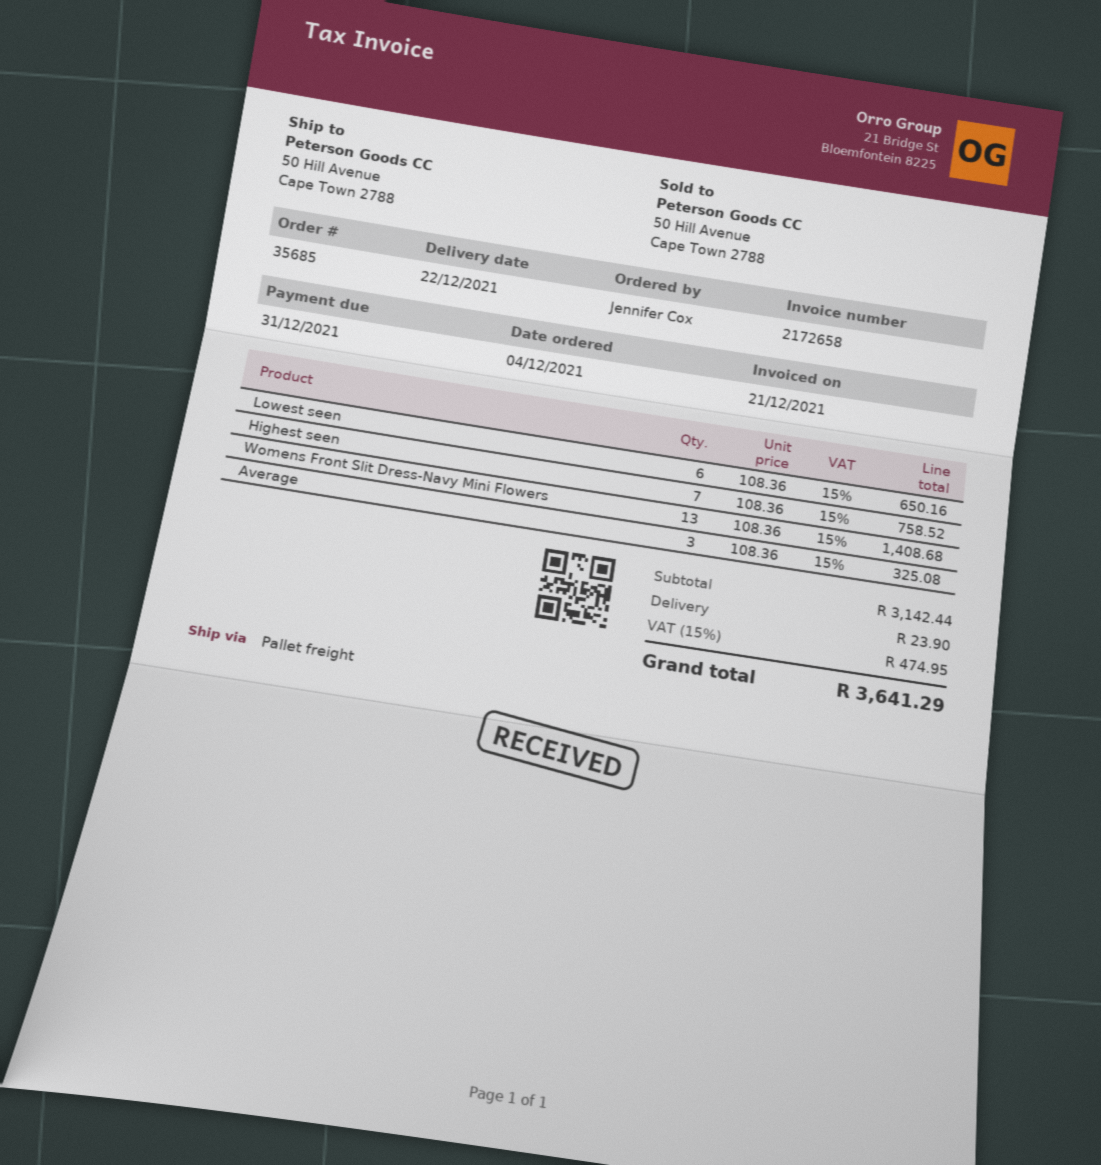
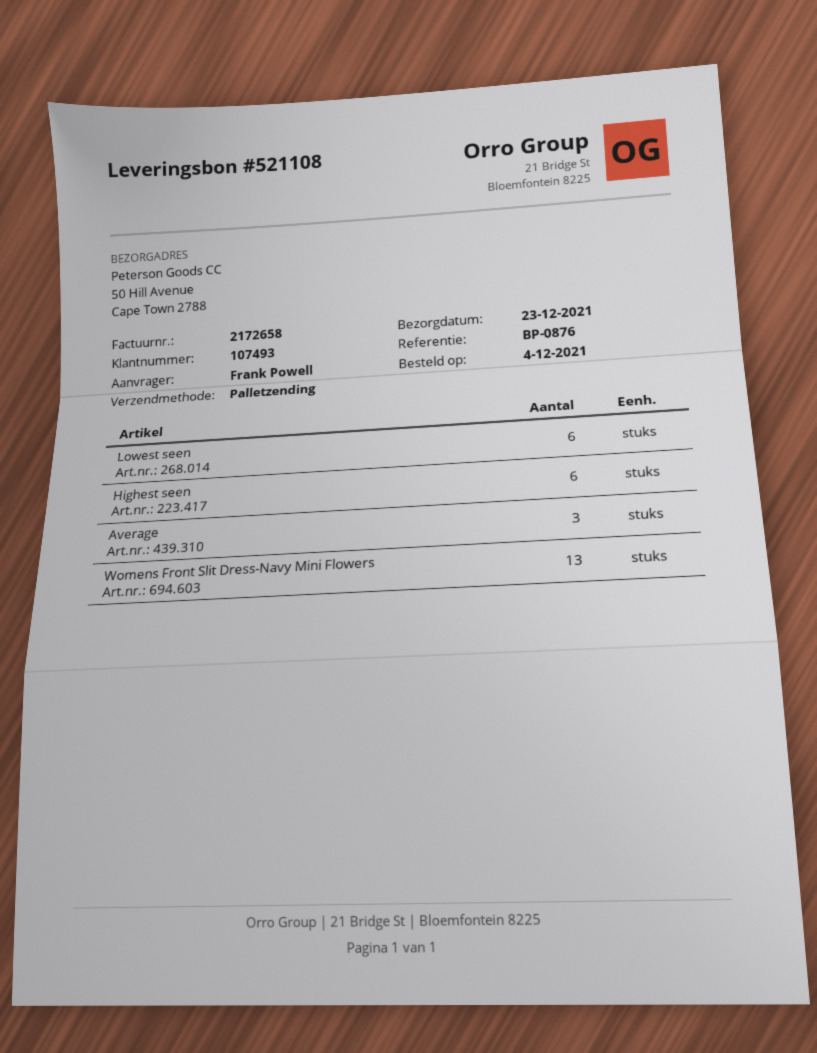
delivery date: 2021-12-22 -> 2021-12-23
ordered by: Jennifer Cox -> Frank Powell
Highest seen: 7 -> 6

